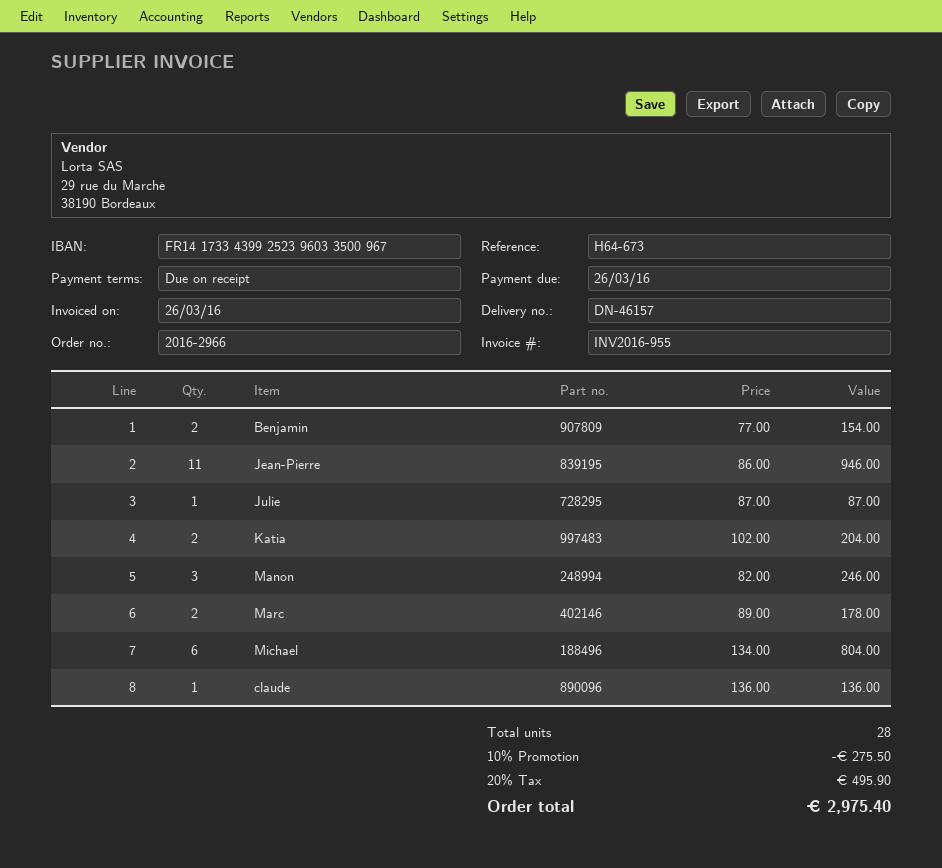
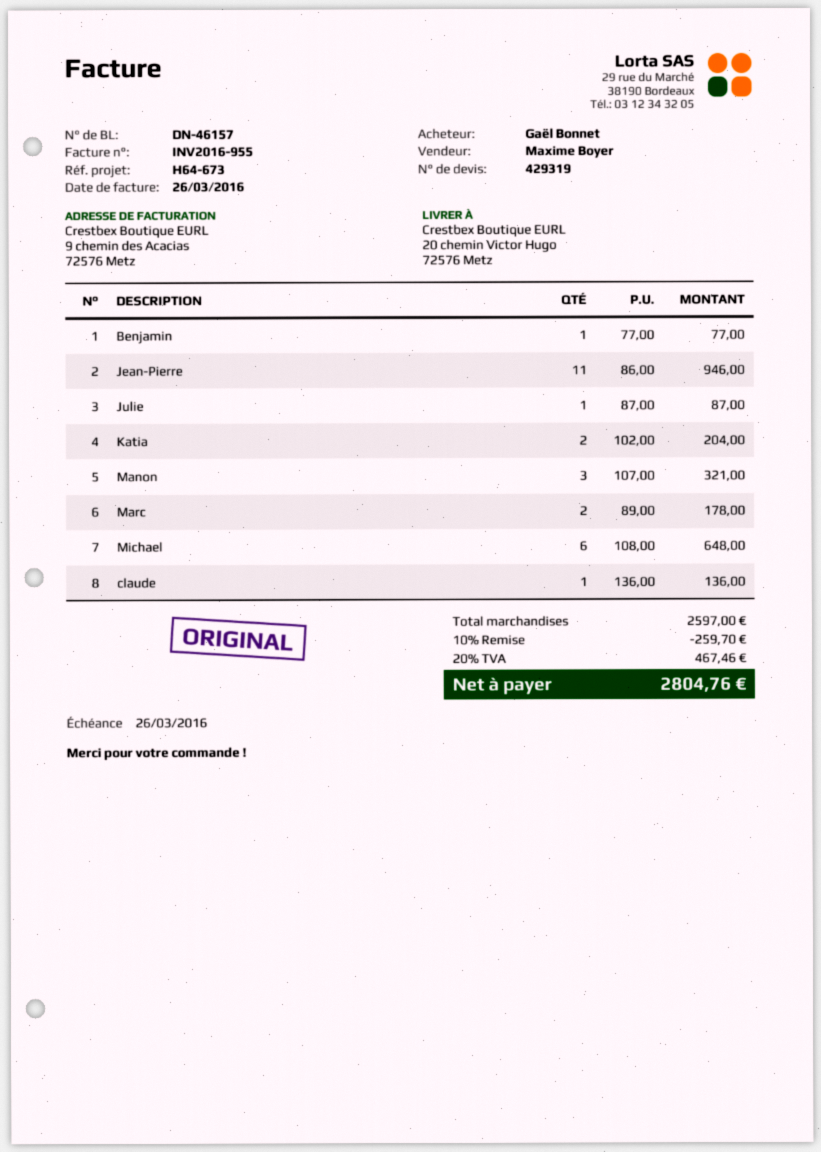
Benjamin: 2 x 77.00 = 154.00 -> 1 x 77.00 = 77.00
Manon: 3 x 82.00 = 246.00 -> 3 x 107.00 = 321.00
Michael: 6 x 134.00 = 804.00 -> 6 x 108.00 = 648.00
discount: 10% = 275.50 -> 10% = 259.70
tax: 20% = 495.90 -> 20% = 467.46
total: 2975.40 -> 2804.76

